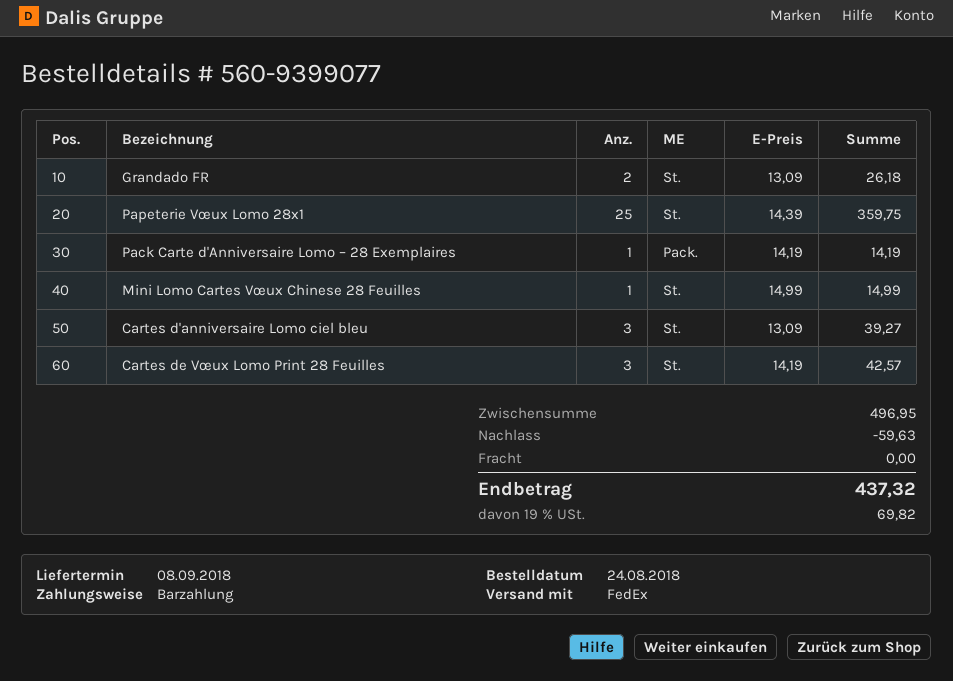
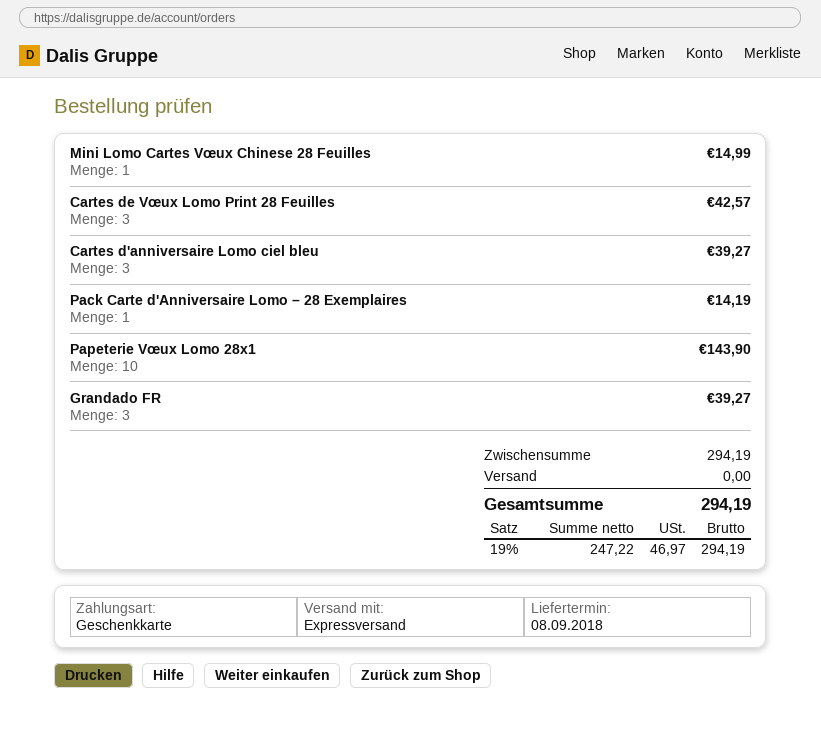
payment method: cash -> gift card
shipping method: FedEx -> express
Grandado FR: 2 for 26.18 -> 3 for 39.27
Papeterie Vœux Lomo 28x1: 25 for 359.75 -> 10 for 143.90
subtotal: 496.95 -> 294.19
discount: 59.63 -> none
tax: 19% = 69.82 -> 19% = 46.97
total: 437.32 -> 294.19

